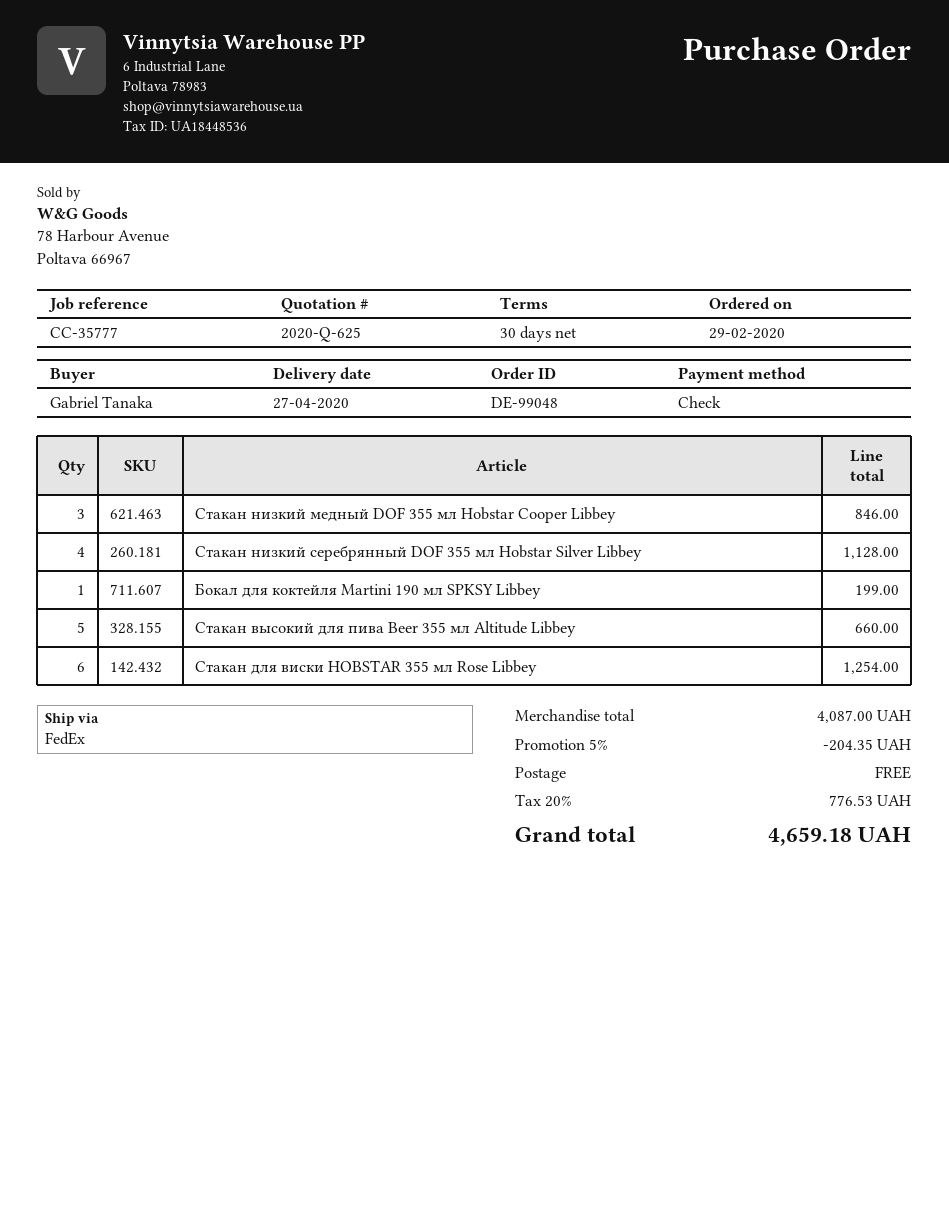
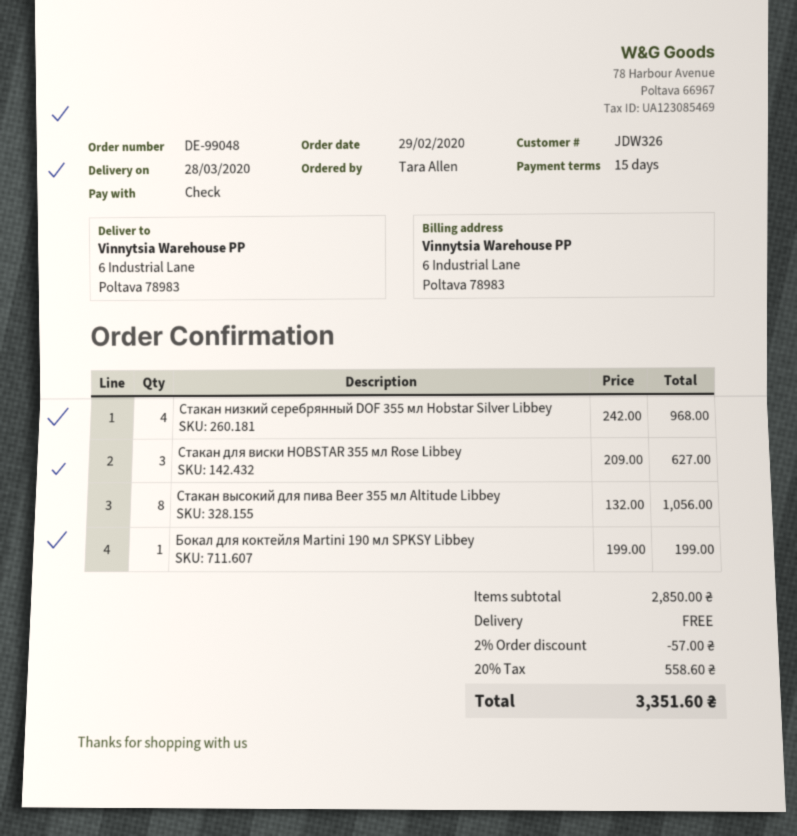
delivery date: 2020-04-27 -> 2020-03-28
payment terms: 30 days -> 15 days
ordered by: Gabriel Tanaka -> Tara Allen
Стакан низкий медный DOF 355 мл Hobstar Cooper Libbey: 3 for 846.00 -> none
Стакан низкий серебрянный DOF 355 мл Hobstar Silver Libbey: 4 for 1128.00 -> 4 for 968.00
Стакан высокий для пива Beer 355 мл Altitude Libbey: 5 for 660.00 -> 8 for 1056.00
Стакан для виски HOBSTAR 355 мл Rose Libbey: 6 for 1254.00 -> 3 for 627.00
subtotal: 4087.00 -> 2850.00
discount: 5% = 204.35 -> 2% = 57.00
tax: 20% = 776.53 -> 20% = 558.60
total: 4659.18 -> 3351.60

